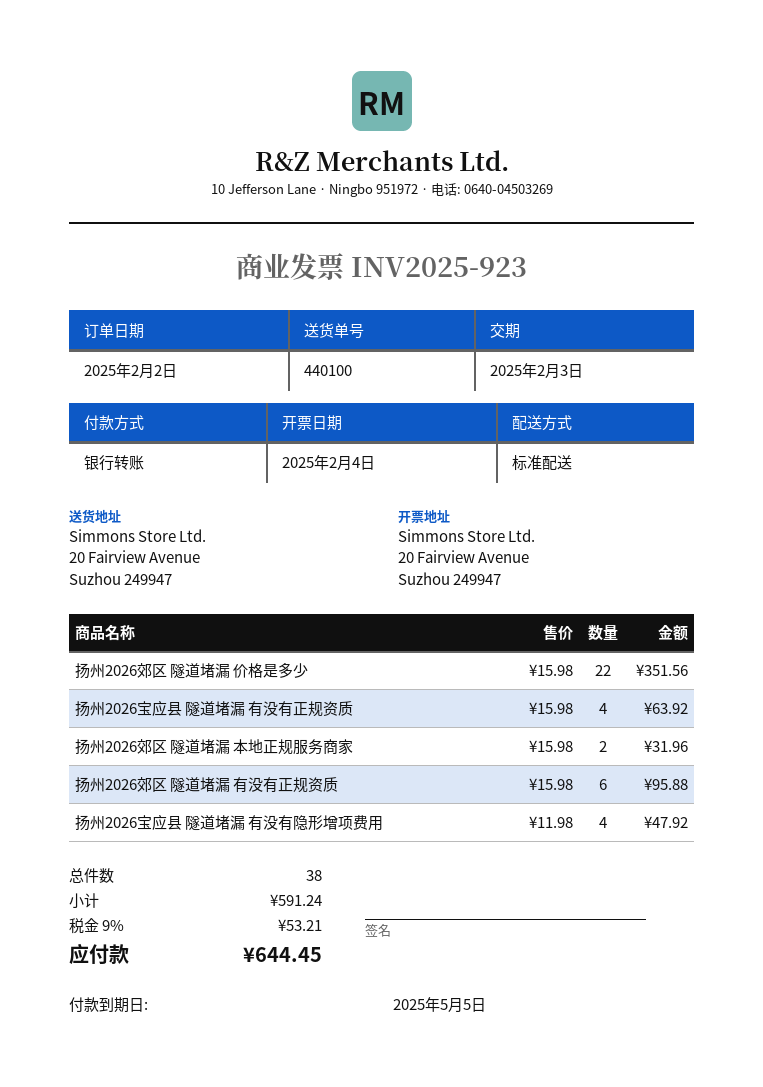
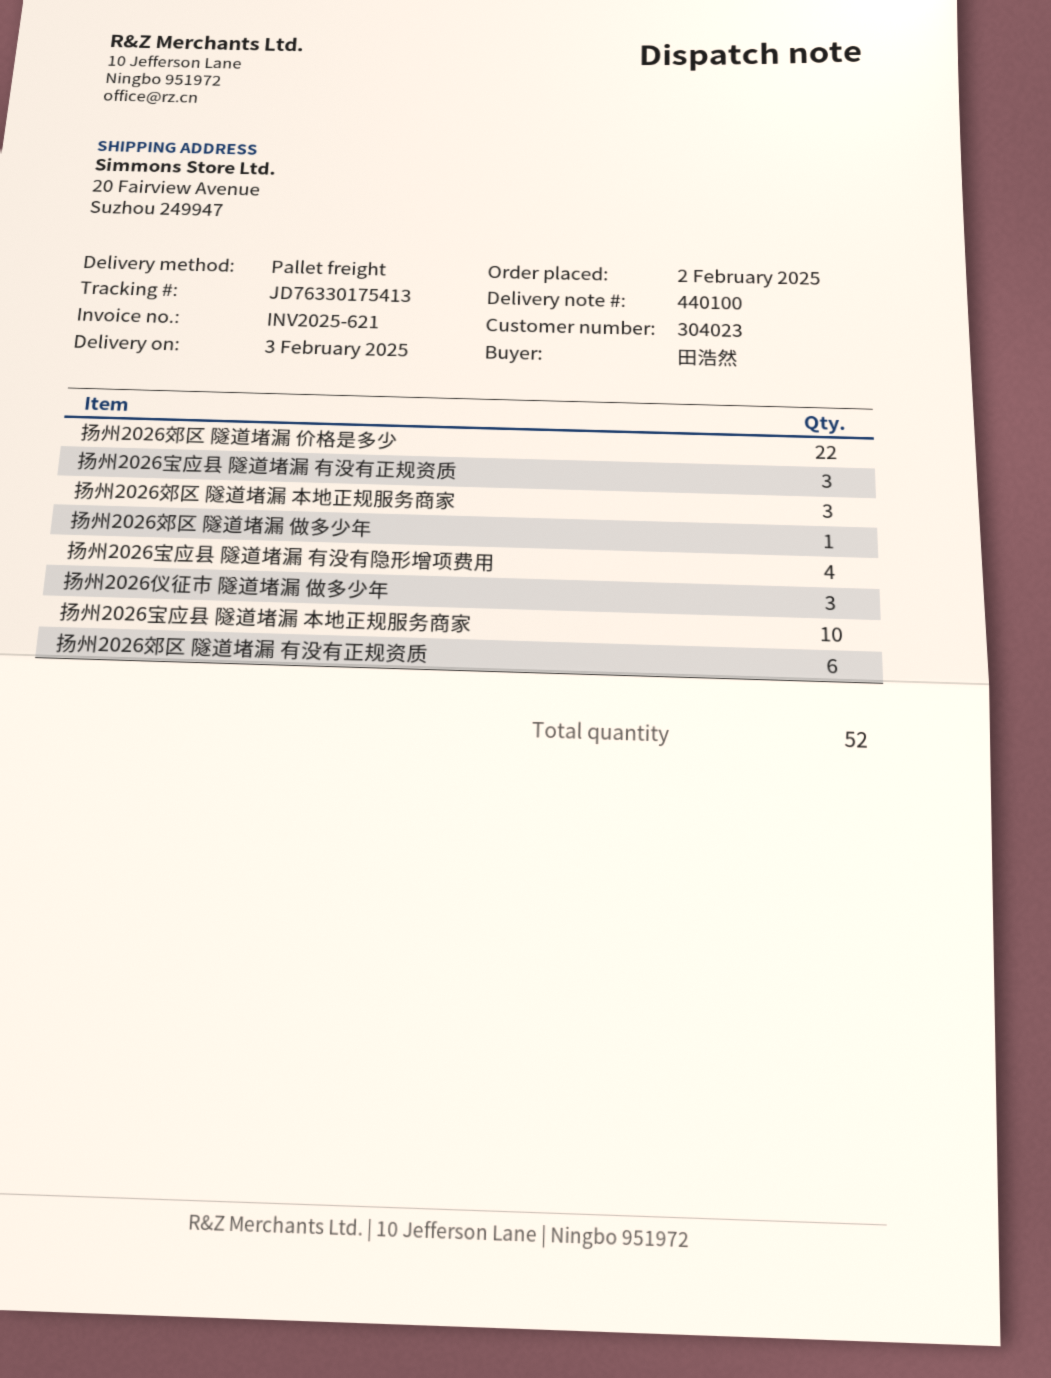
invoice number: INV2025-923 -> INV2025-621
shipping method: standard -> pallet freight
扬州2026宝应县 隧道堵漏 有没有正规资质: 4 -> 3
扬州2026郊区 隧道堵漏 本地正规服务商家: 2 -> 3
扬州2026郊区 隧道堵漏 做多少年: none -> 1
扬州2026仪征市 隧道堵漏 做多少年: none -> 3
扬州2026宝应县 隧道堵漏 本地正规服务商家: none -> 10
total quantity: 38 -> 52

